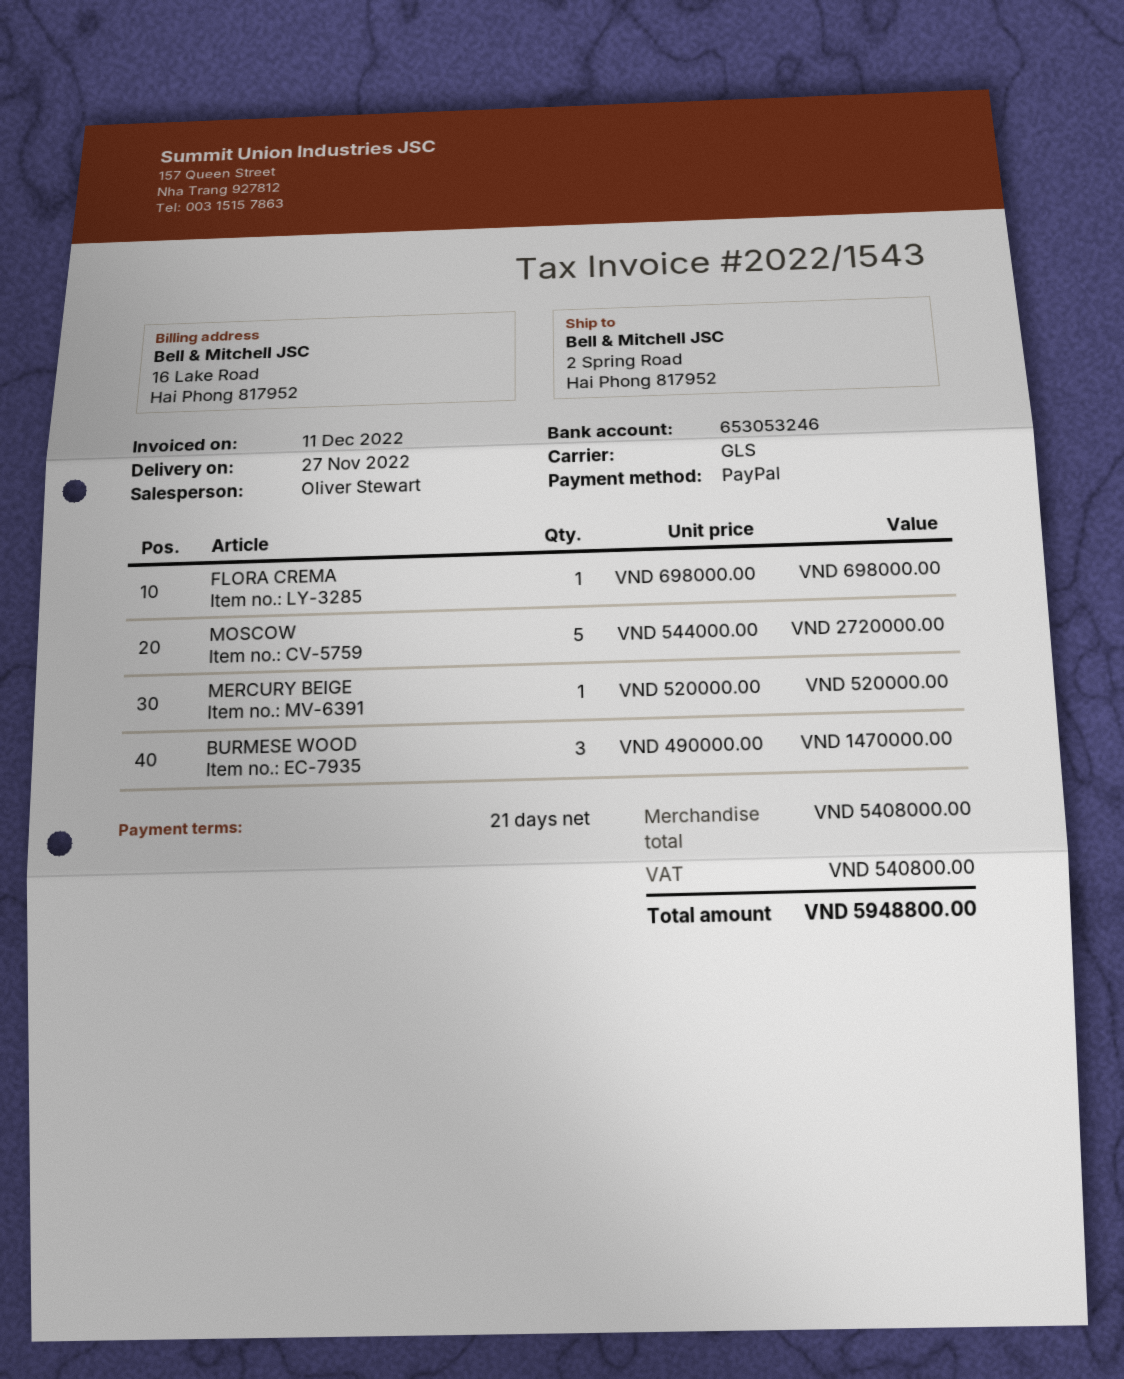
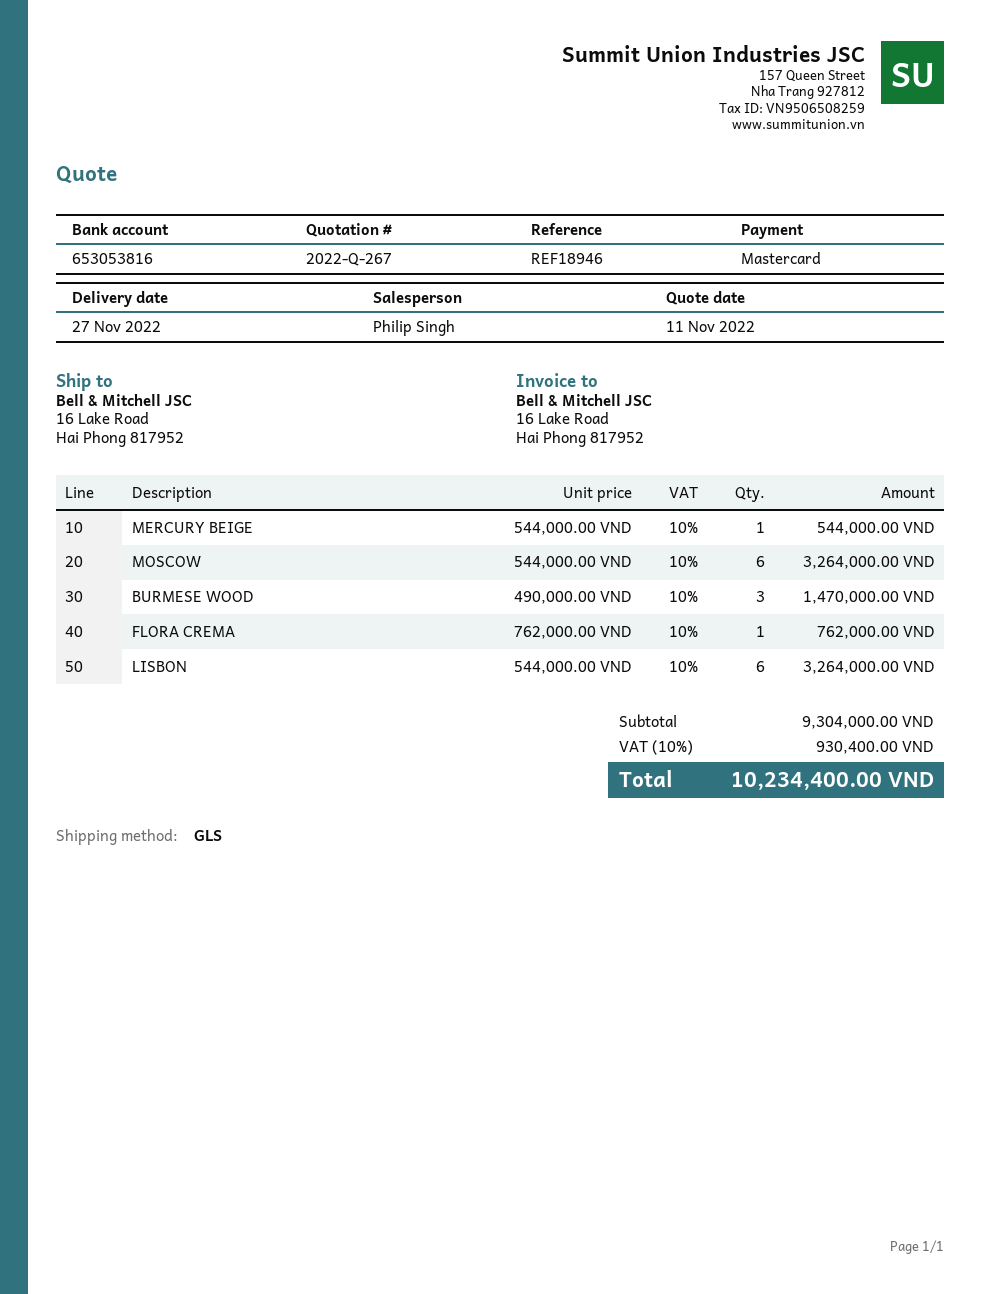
sales rep: Oliver Stewart -> Philip Singh
payment method: PayPal -> Mastercard
bank account: 653053246 -> 653053816
ship to: 2 Spring Road, Hai Phong 817952 -> 16 Lake Road, Hai Phong 817952
FLORA CREMA: 1 x 698000.00 = 698000.00 -> 1 x 762000.00 = 762000.00
MOSCOW: 5 x 544000.00 = 2720000.00 -> 6 x 544000.00 = 3264000.00
MERCURY BEIGE: 1 x 520000.00 = 520000.00 -> 1 x 544000.00 = 544000.00
LISBON: none -> 6 x 544000.00 = 3264000.00
subtotal: 5408000.00 -> 9304000.00
tax: 540800.00 -> 930400.00
total: 5948800.00 -> 10234400.00

